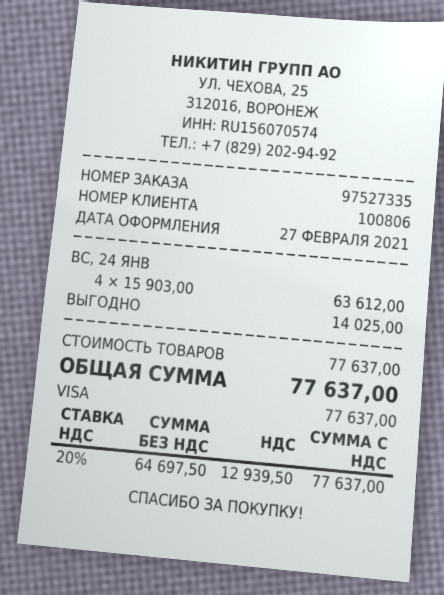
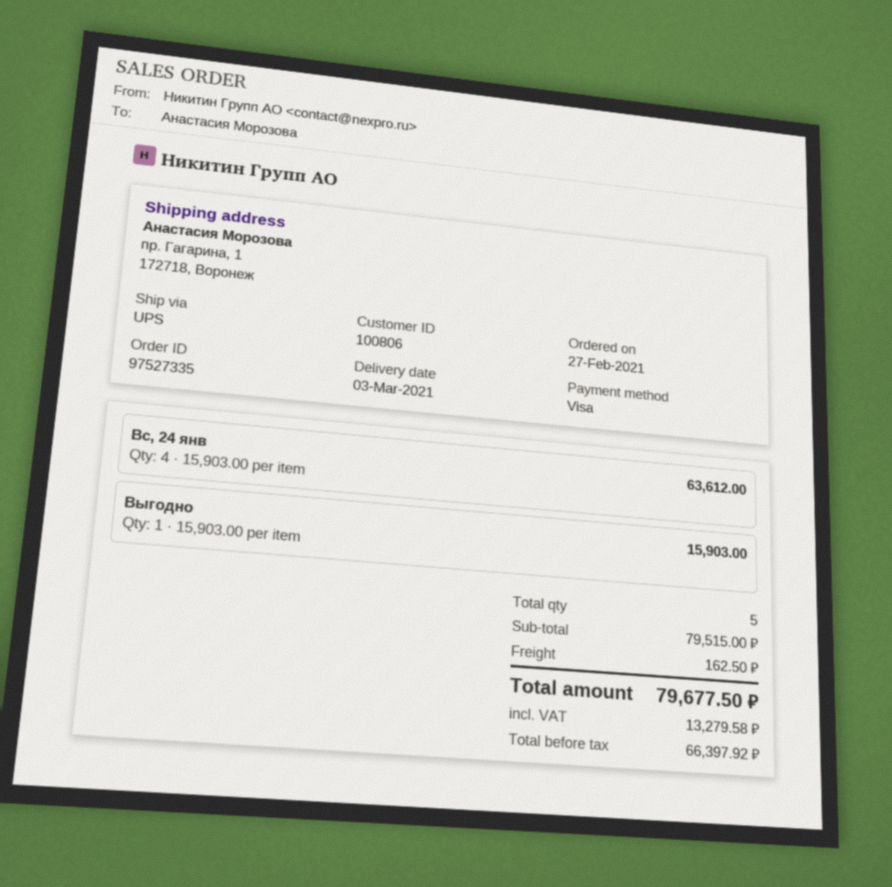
ВЫГОДНО: 1 x 14025.00 = 14025.00 -> 1 x 15903.00 = 15903.00
subtotal: 77637.00 -> 79515.00
shipping: none -> 162.50
net: 64697.50 -> 66397.92
tax: 12939.50 -> 13279.58
total: 77637.00 -> 79677.50

